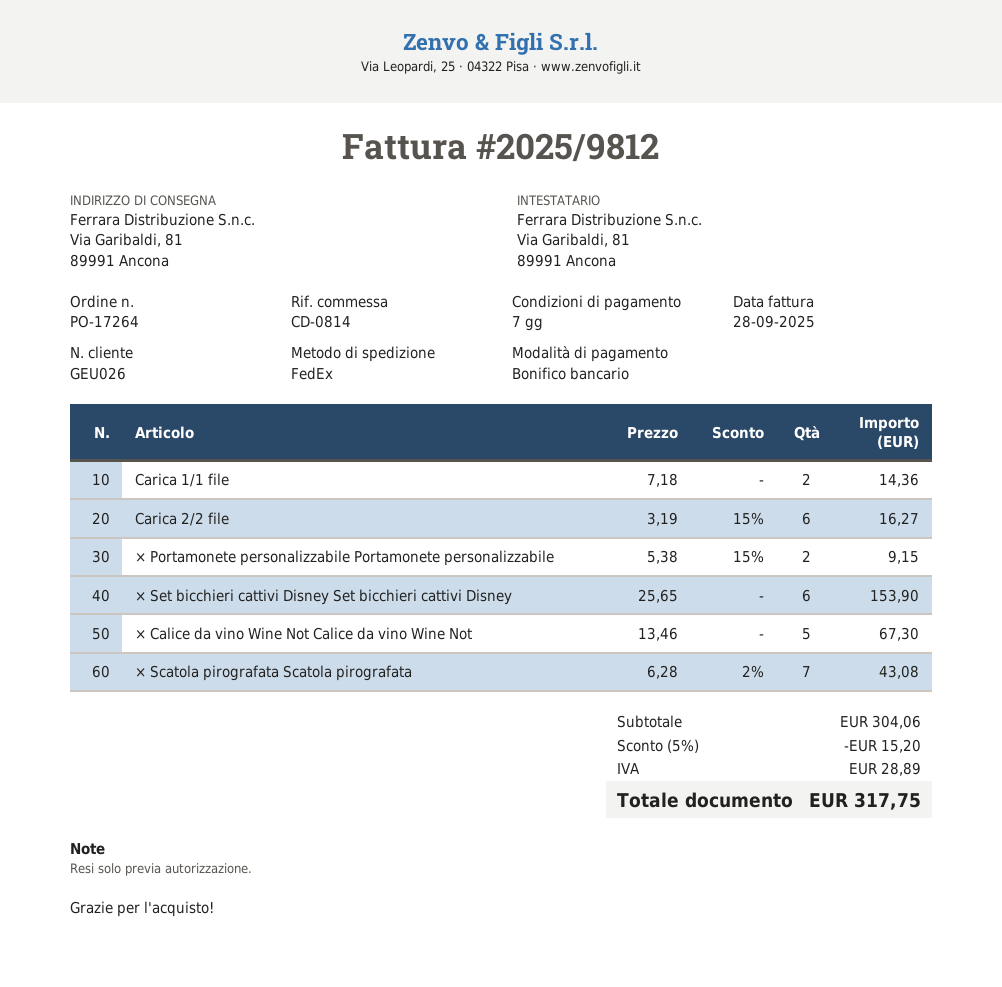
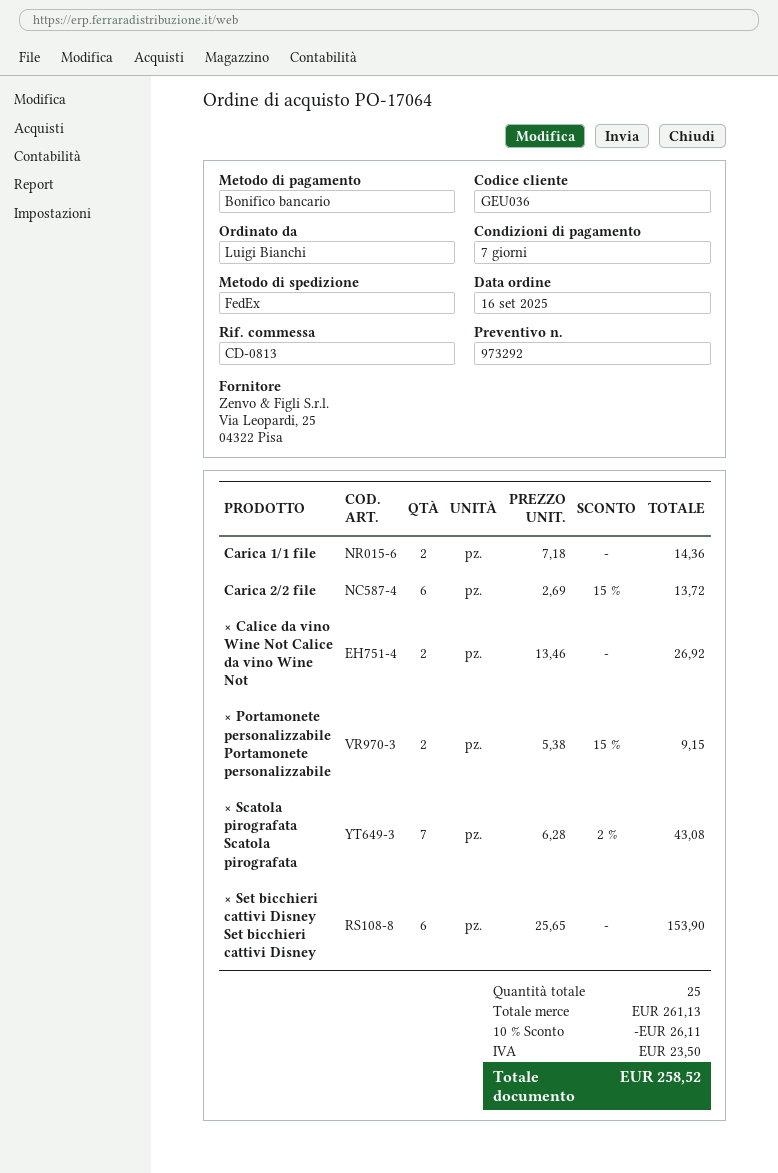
order number: PO-17264 -> PO-17064
customer number: GEU026 -> GEU036
reference: CD-0814 -> CD-0813
Carica 2/2 file: 6 x 3.19 - 15% = 16.27 -> 6 x 2.69 - 15% = 13.72
× Calice da vino Wine Not Calice da vino Wine Not: 5 x 13.46 = 67.30 -> 2 x 13.46 = 26.92
subtotal: 304.06 -> 261.13
discount: 5% = 15.20 -> 10% = 26.11
tax: 28.89 -> 23.50
total: 317.75 -> 258.52

